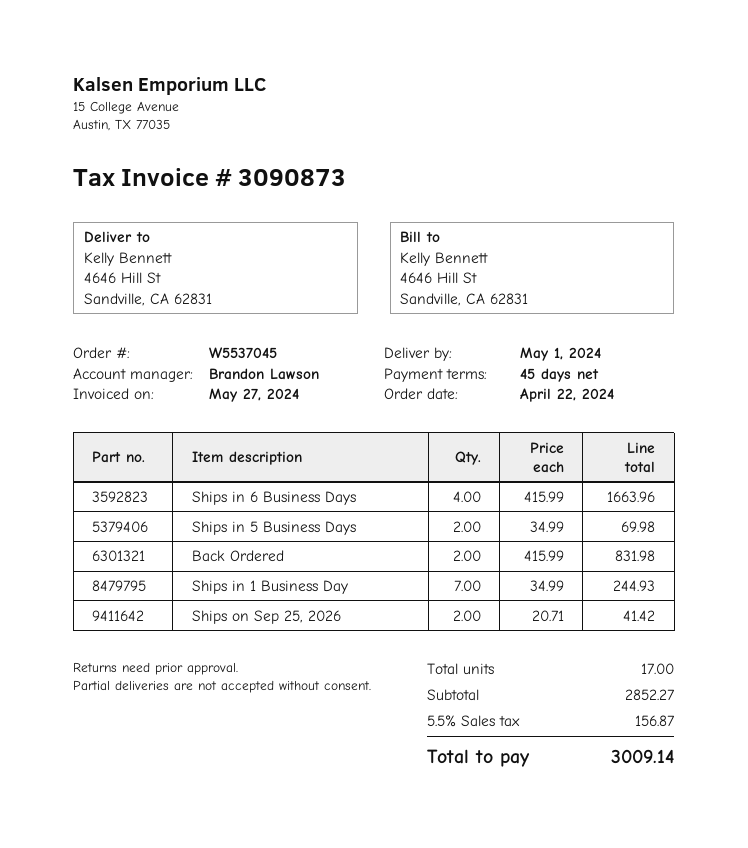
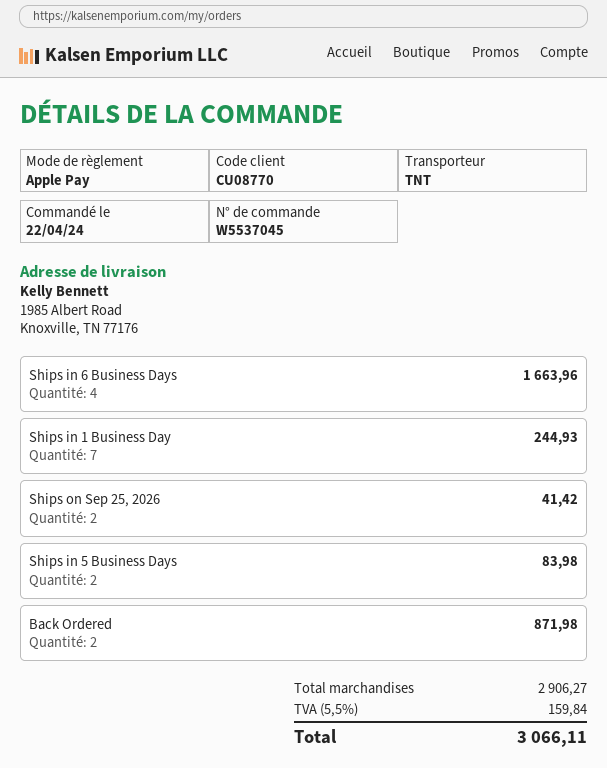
ship to: 4646 Hill St, Sandville, CA 62831 -> 1985 Albert Road, Knoxville, TN 77176
Ships in 5 Business Days: 2 for 69.98 -> 2 for 83.98
Back Ordered: 2 for 831.98 -> 2 for 871.98
subtotal: 2852.27 -> 2906.27
tax: 5.5% = 156.87 -> 5.5% = 159.84
total: 3009.14 -> 3066.11

